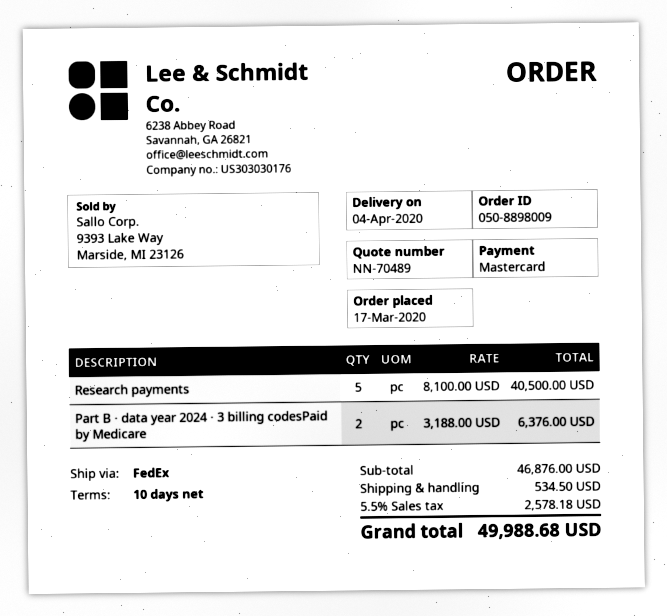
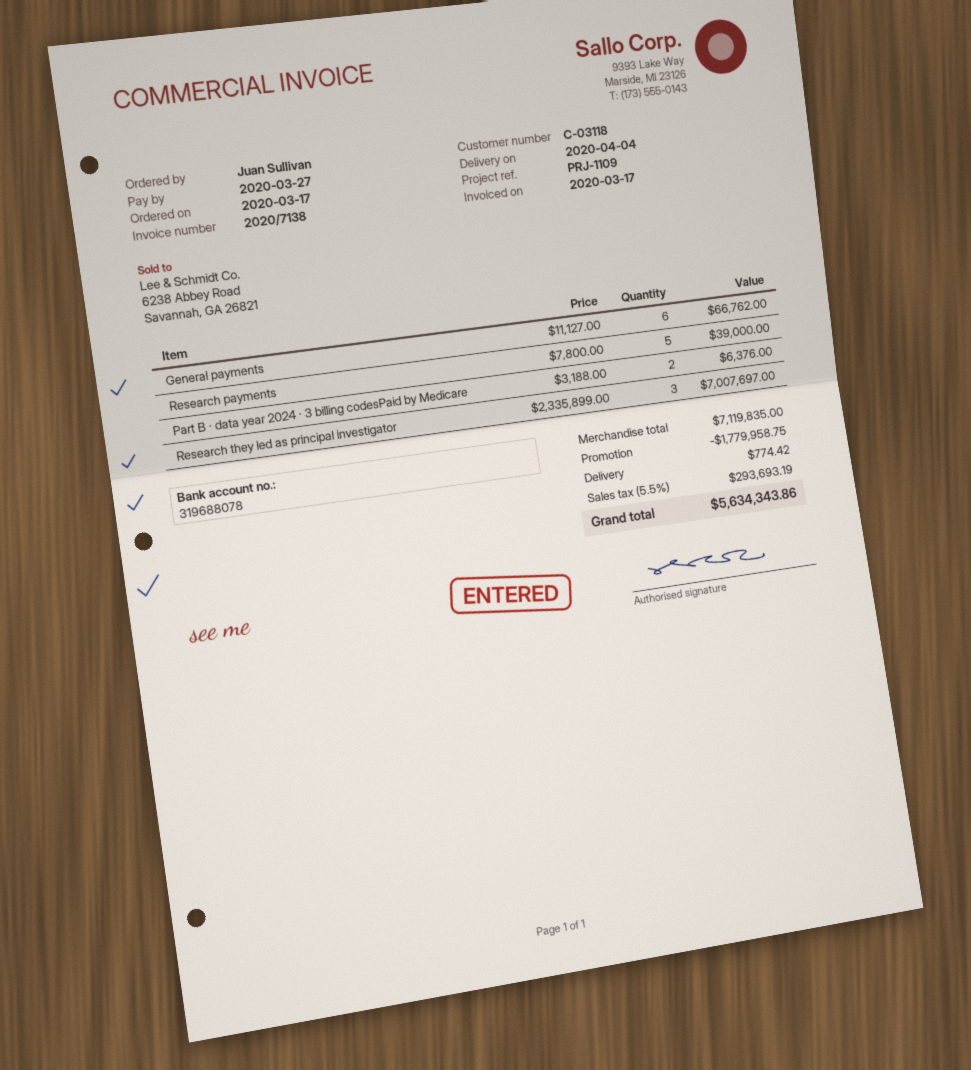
Research payments: 5 x 8100.00 = 40500.00 -> 5 x 7800.00 = 39000.00
General payments: none -> 6 x 11127.00 = 66762.00
Research they led as principal investigator: none -> 3 x 2335899.00 = 7007697.00
subtotal: 46876.00 -> 7119835.00
discount: none -> 1779958.75
shipping: 534.50 -> 774.42
tax: 5.5% = 2578.18 -> 5.5% = 293693.19
total: 49988.68 -> 5634343.86

